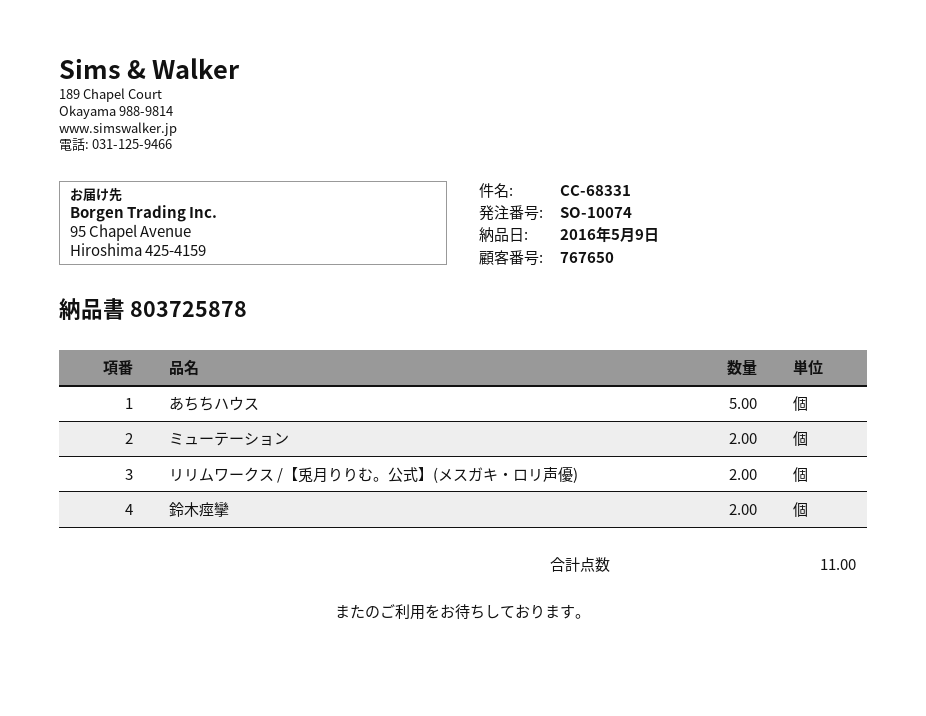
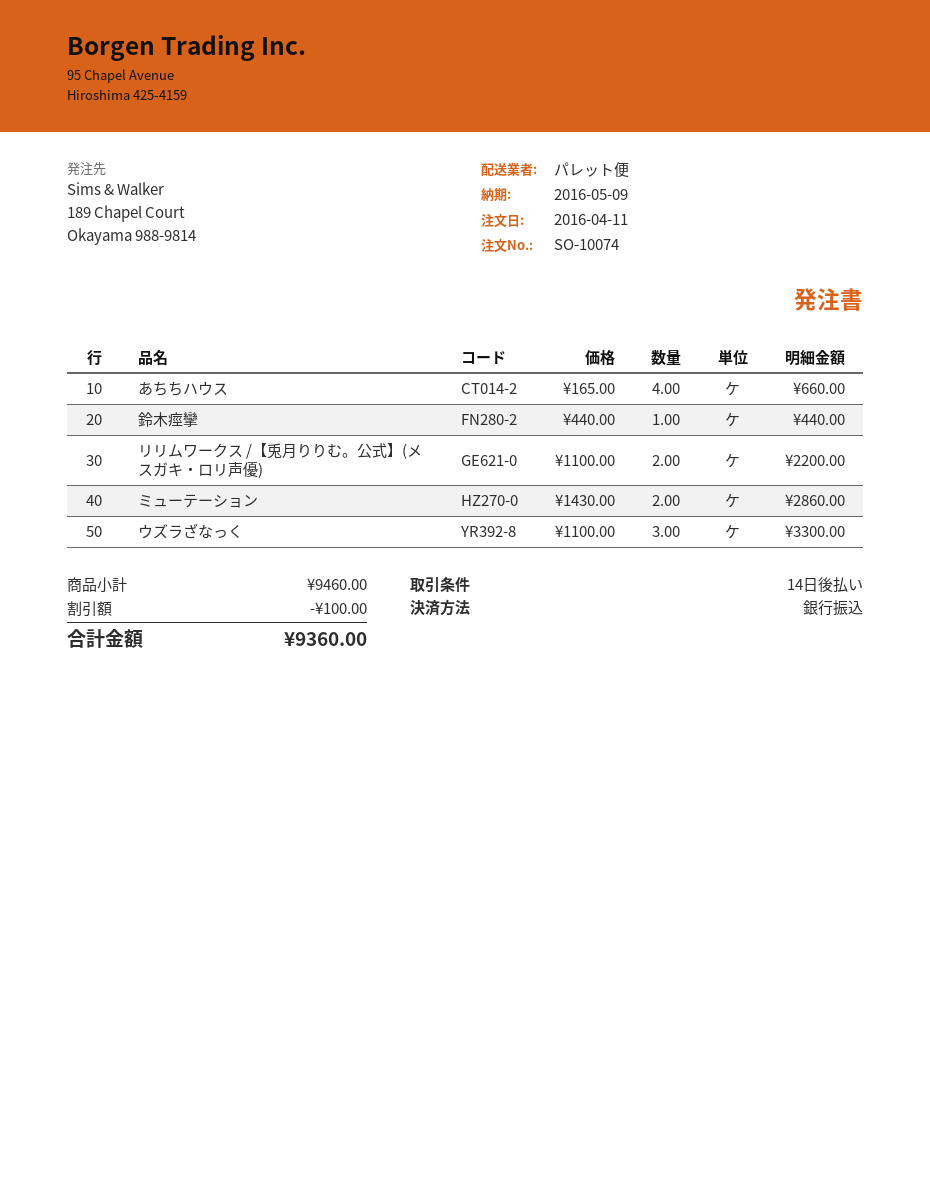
あちちハウス: 5 -> 4
鈴木痙攣: 2 -> 1
ウズラざなっく: none -> 3

